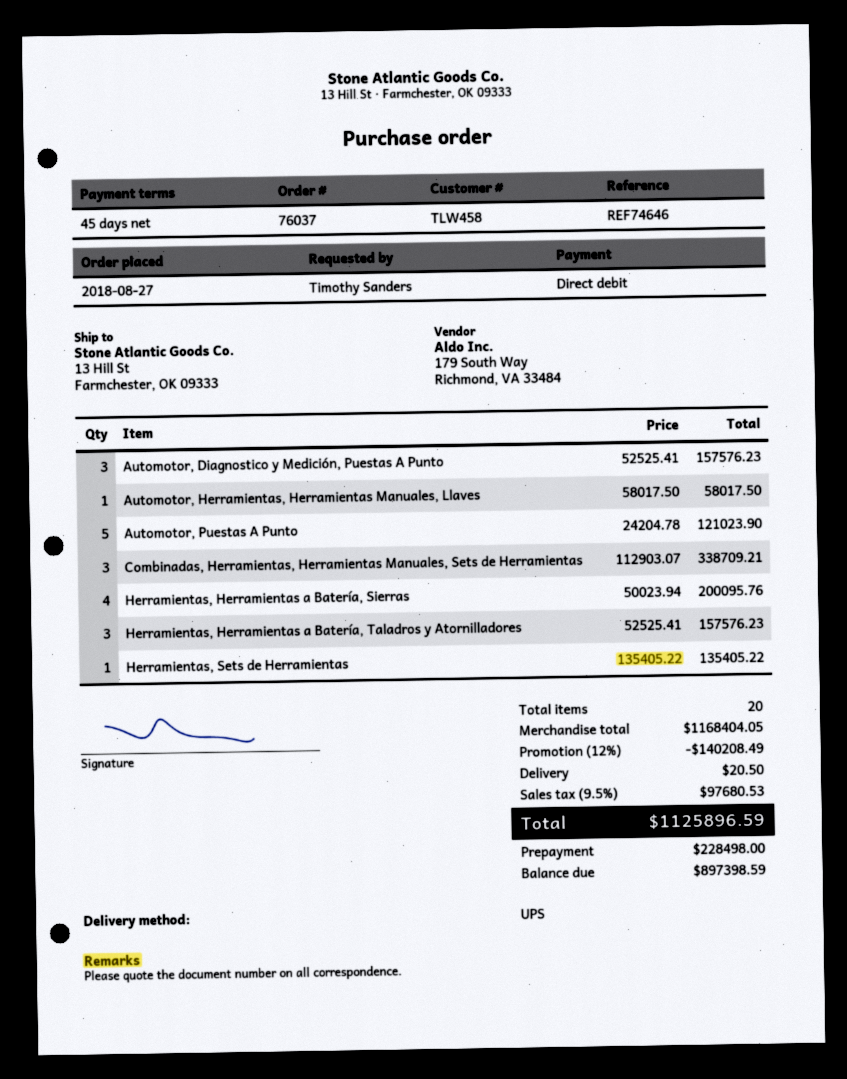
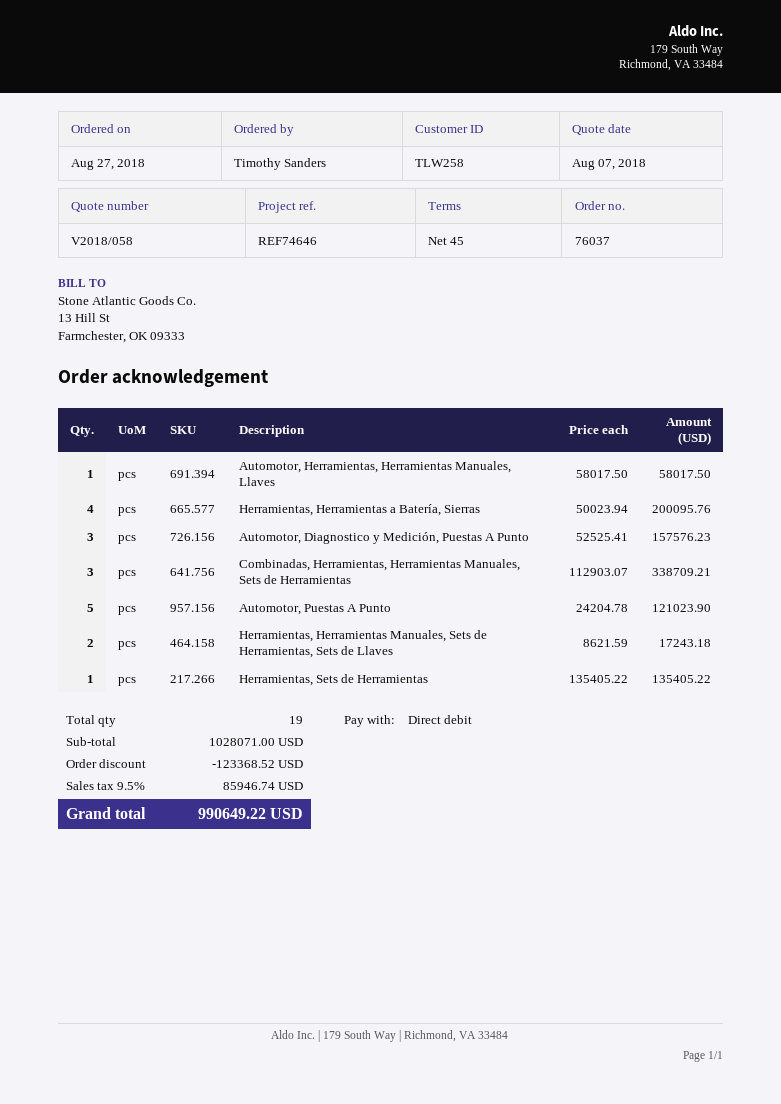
customer number: TLW458 -> TLW258
Herramientas, Herramientas a Batería, Taladros y Atornilladores: 3 x 52525.41 = 157576.23 -> none
Herramientas, Herramientas Manuales, Sets de Herramientas, Sets de Llaves: none -> 2 x 8621.59 = 17243.18
total quantity: 20 -> 19
subtotal: 1168404.05 -> 1028071.00
discount: 140208.49 -> 123368.52
shipping: 20.50 -> none
tax: 9.5% = 97680.53 -> 9.5% = 85946.74
total: 1125896.59 -> 990649.22

